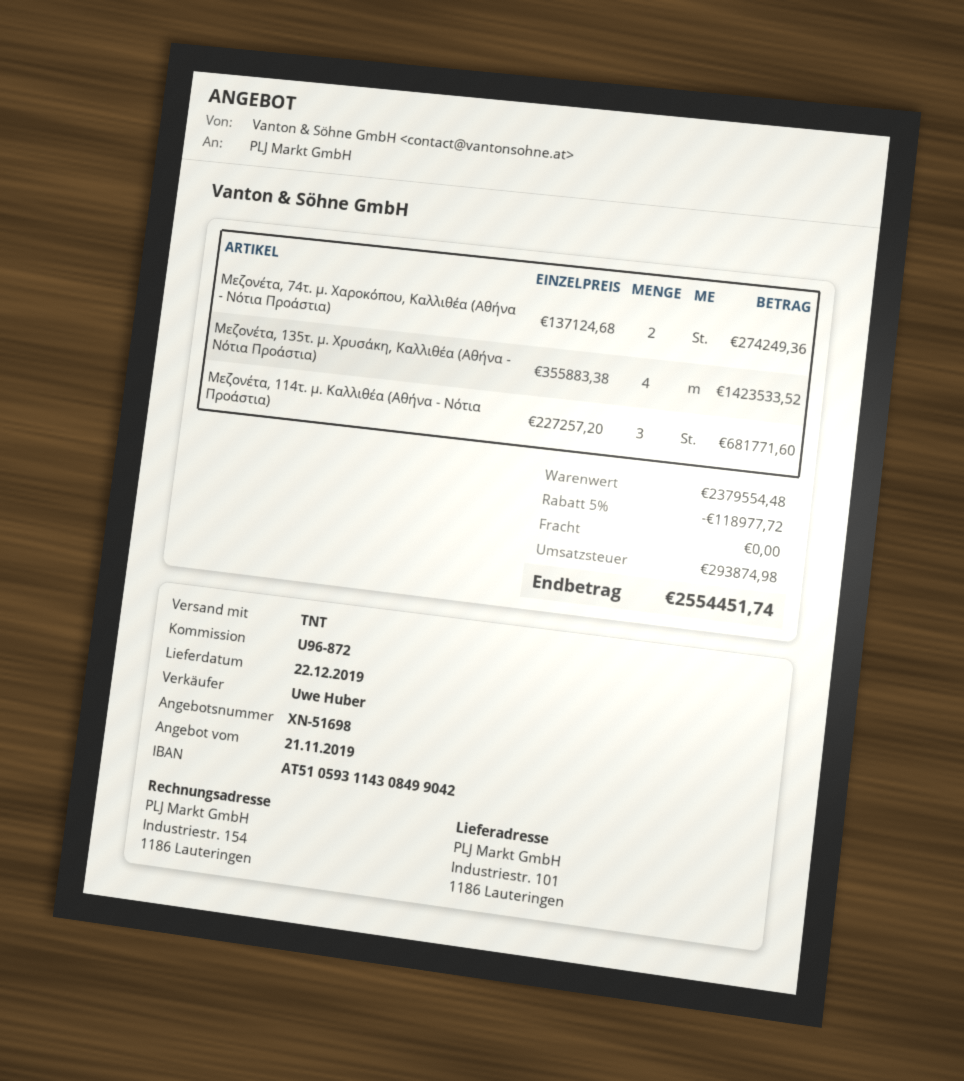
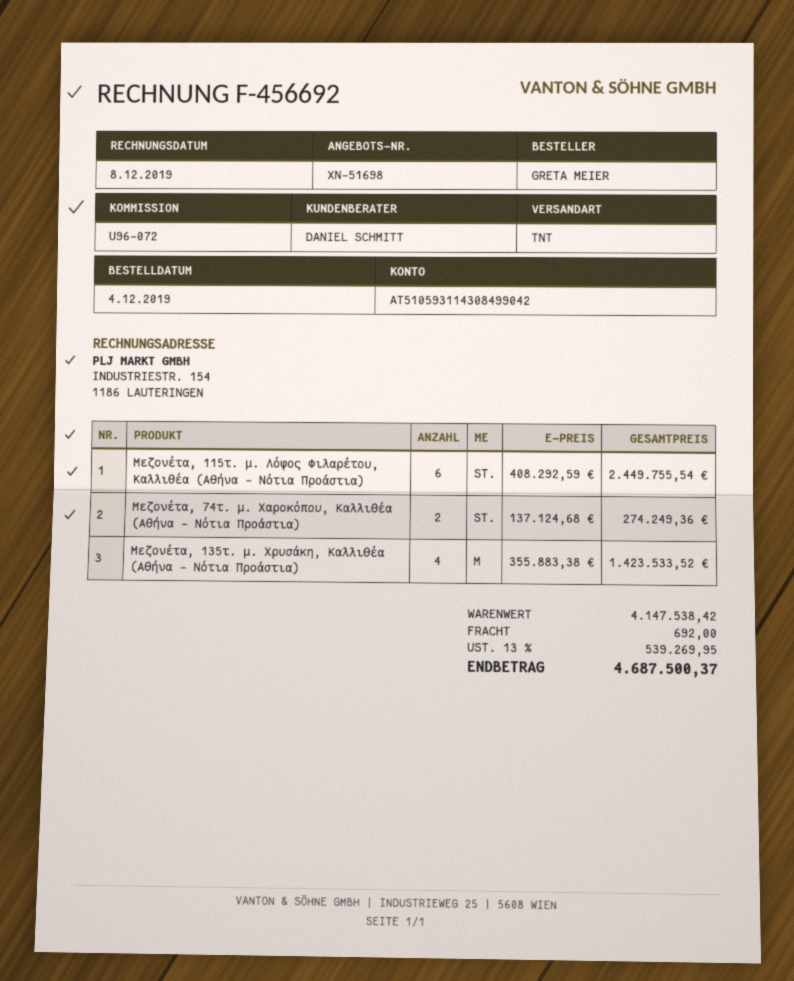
reference: U96-872 -> U96-072
sales rep: Uwe Huber -> DANIEL SCHMITT
Μεζονέτα, 114τ. μ. Καλλιθέα (Αθήνα - Νότια Προάστια): 3 x 227257.20 = 681771.60 -> none
Μεζονέτα, 115τ. μ. Λόφος Φιλαρέτου, Καλλιθέα (Αθήνα - Νότια Προάστια): none -> 6 x 408292.59 = 2449755.54
subtotal: 2379554.48 -> 4147538.42
discount: 5% = 118977.72 -> none
shipping: 0.00 -> 692.00
tax: 293874.98 -> 539269.95
total: 2554451.74 -> 4687500.37

